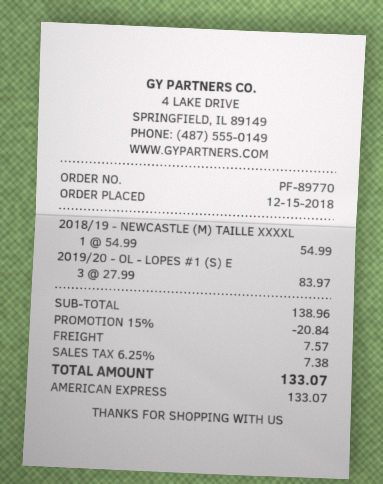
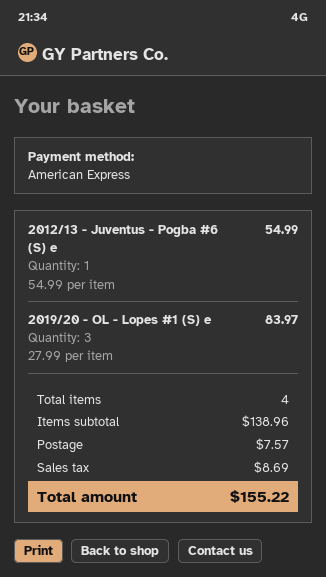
2018/19 - NEWCASTLE (M) TAILLE XXXXL: 1 x 54.99 = 54.99 -> none
2012/13 - Juventus - Pogba #6 (S) e: none -> 1 x 54.99 = 54.99
discount: 15% = 20.84 -> none
tax: 7.38 -> 8.69
total: 133.07 -> 155.22

